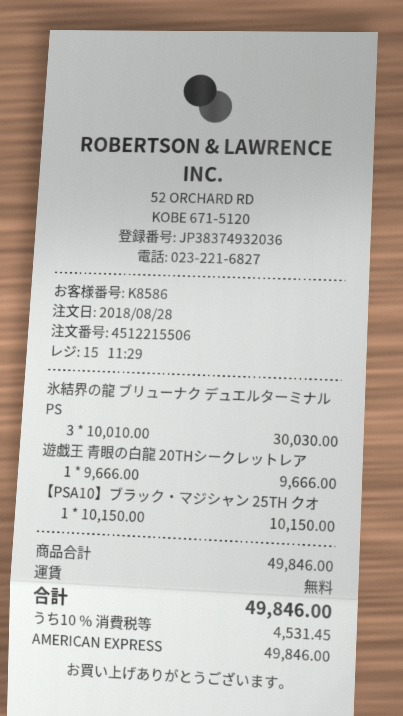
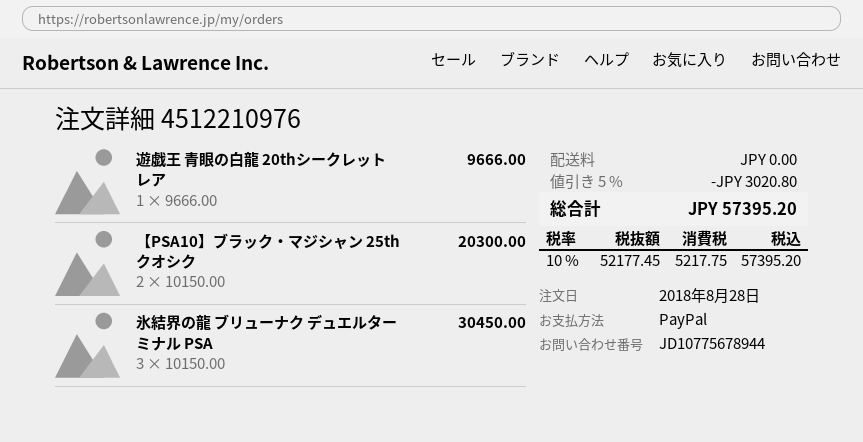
order number: 4512215506 -> 4512210976
payment method: American Express -> PayPal
氷結界の龍 ブリューナク デュエルターミナル PS: 3 x 10010.00 = 30030.00 -> 3 x 10150.00 = 30450.00
【PSA10】ブラック・マジシャン 25TH クオ: 1 x 10150.00 = 10150.00 -> 2 x 10150.00 = 20300.00
discount: none -> 5% = 3020.80
tax: 10% = 4531.45 -> 10% = 5217.75
total: 49846.00 -> 57395.20

